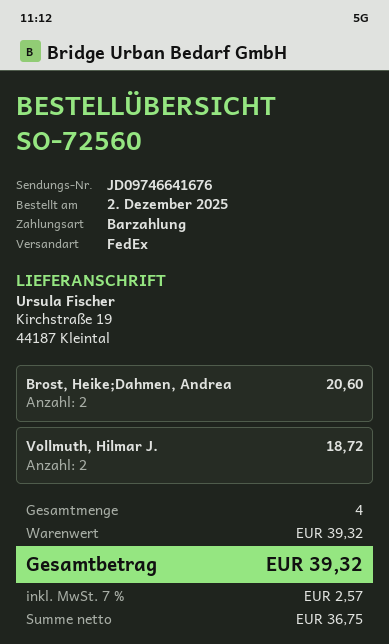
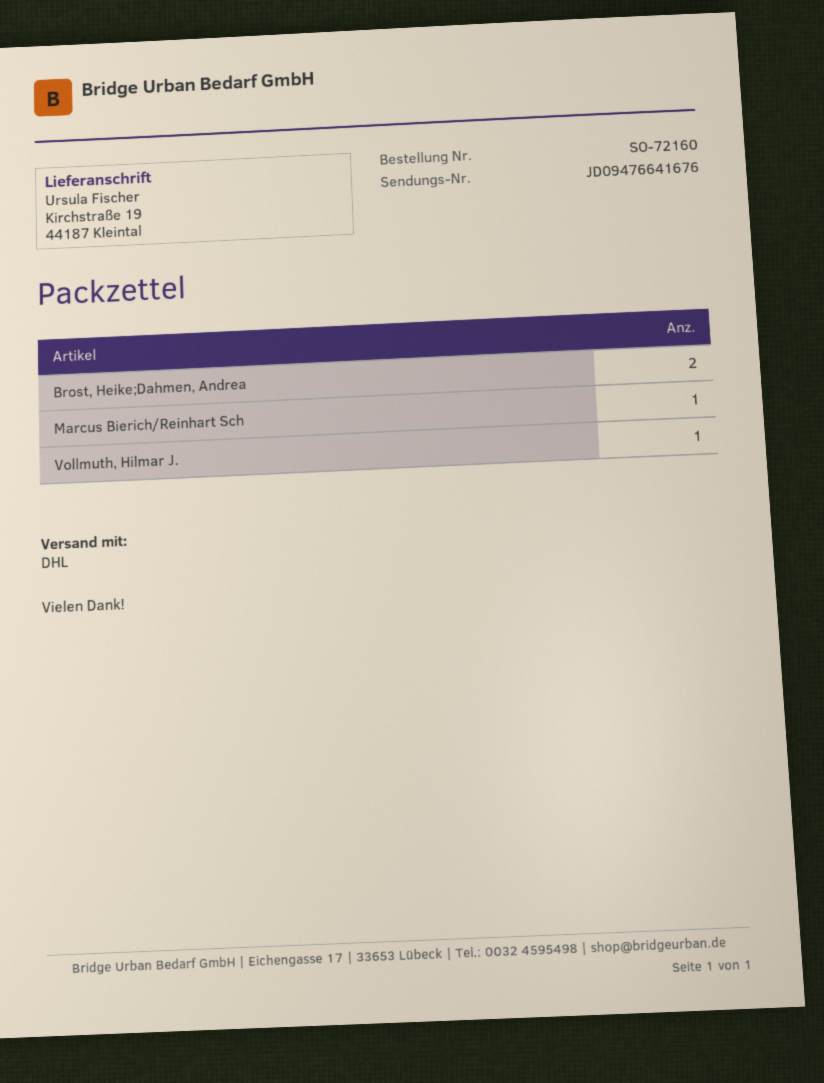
order number: SO-72560 -> SO-72160
shipping method: FedEx -> DHL
tracking number: JD09746641676 -> JD09476641676
Vollmuth, Hilmar J.: 2 -> 1
Marcus Bierich/Reinhart Sch: none -> 1

